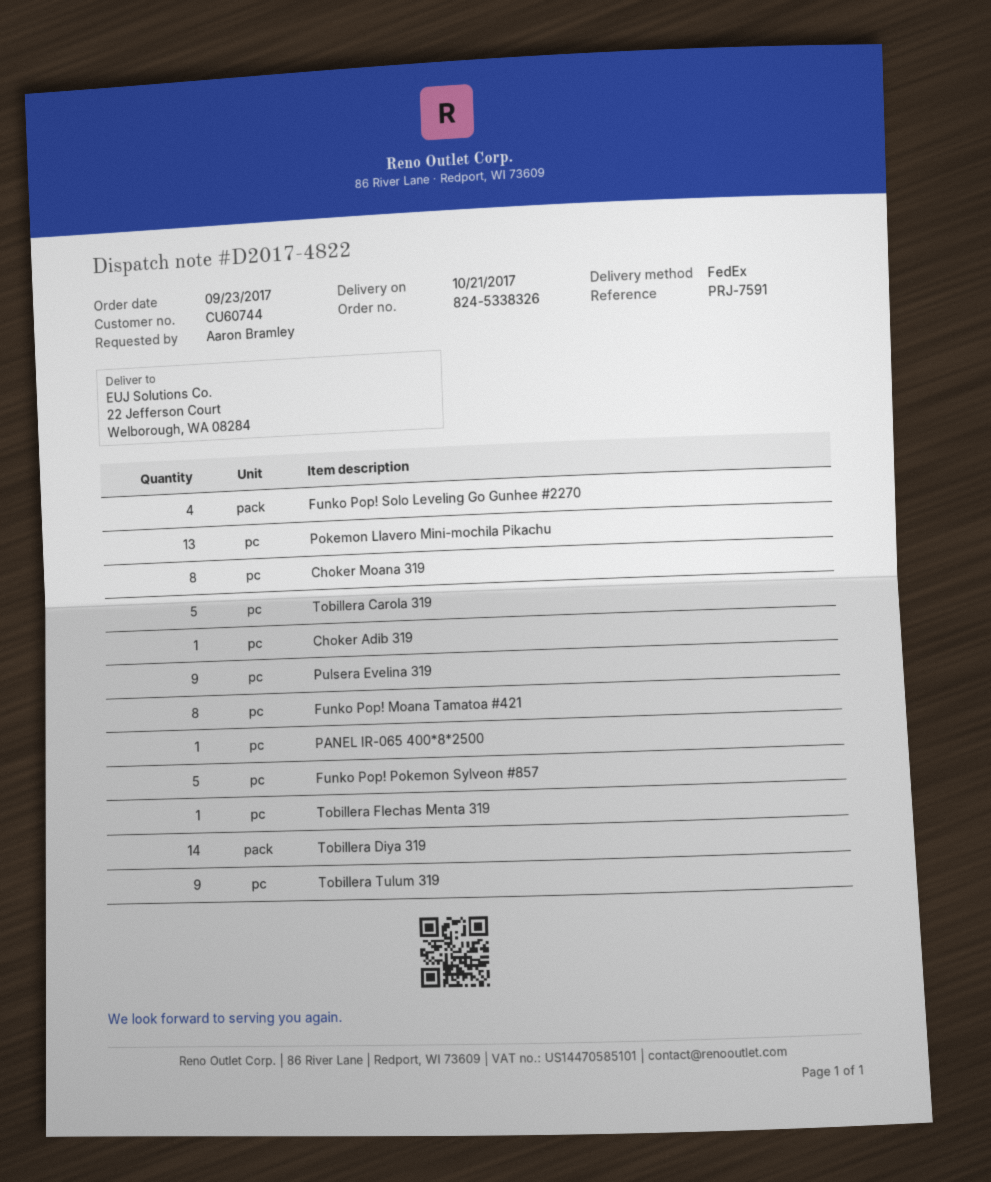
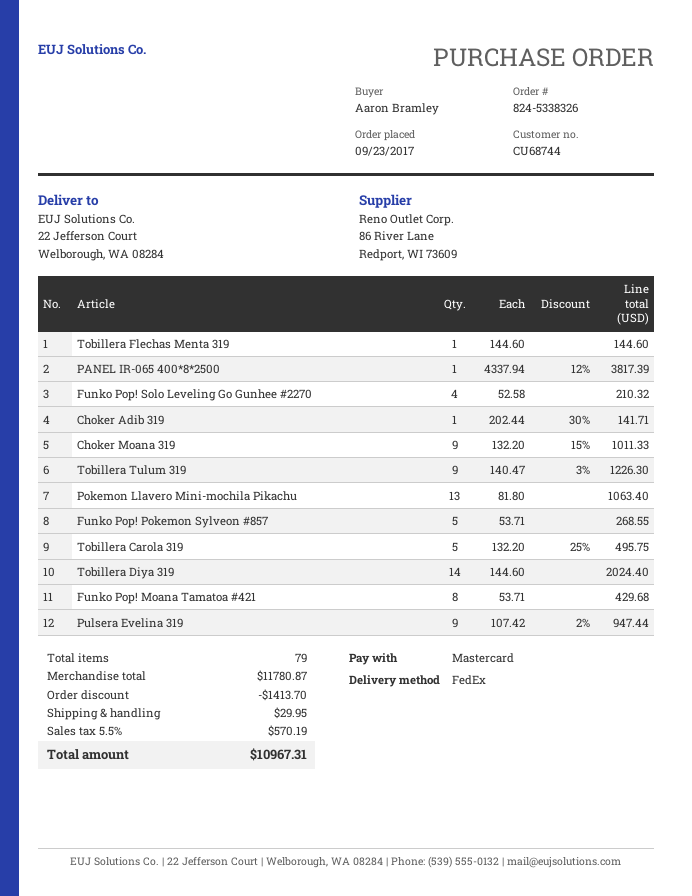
customer number: CU60744 -> CU68744
Choker Moana 319: 8 -> 9

